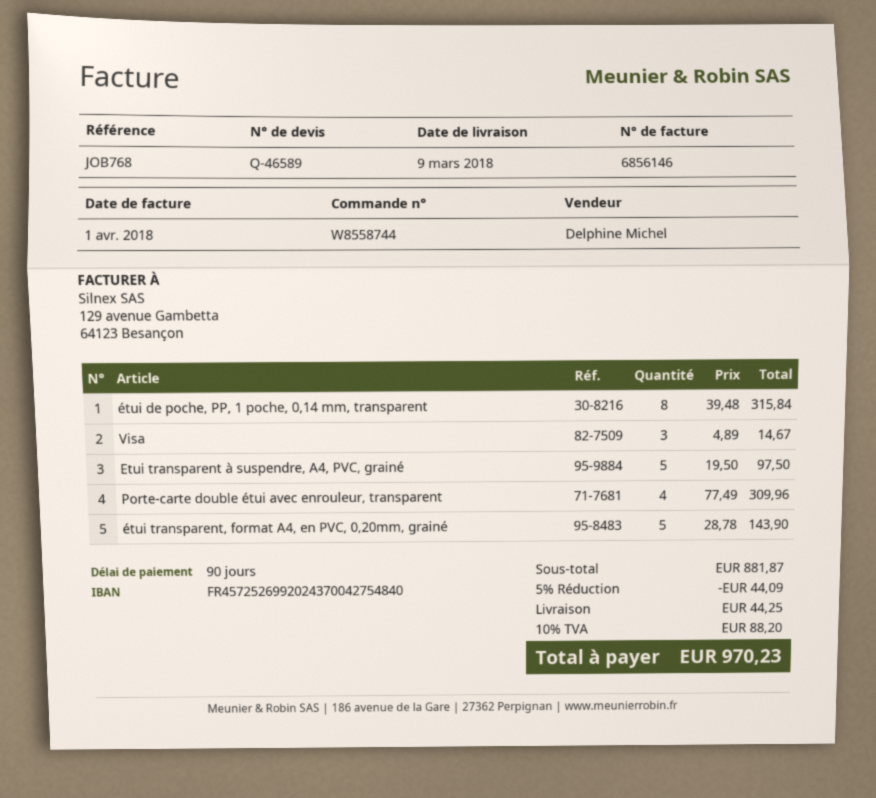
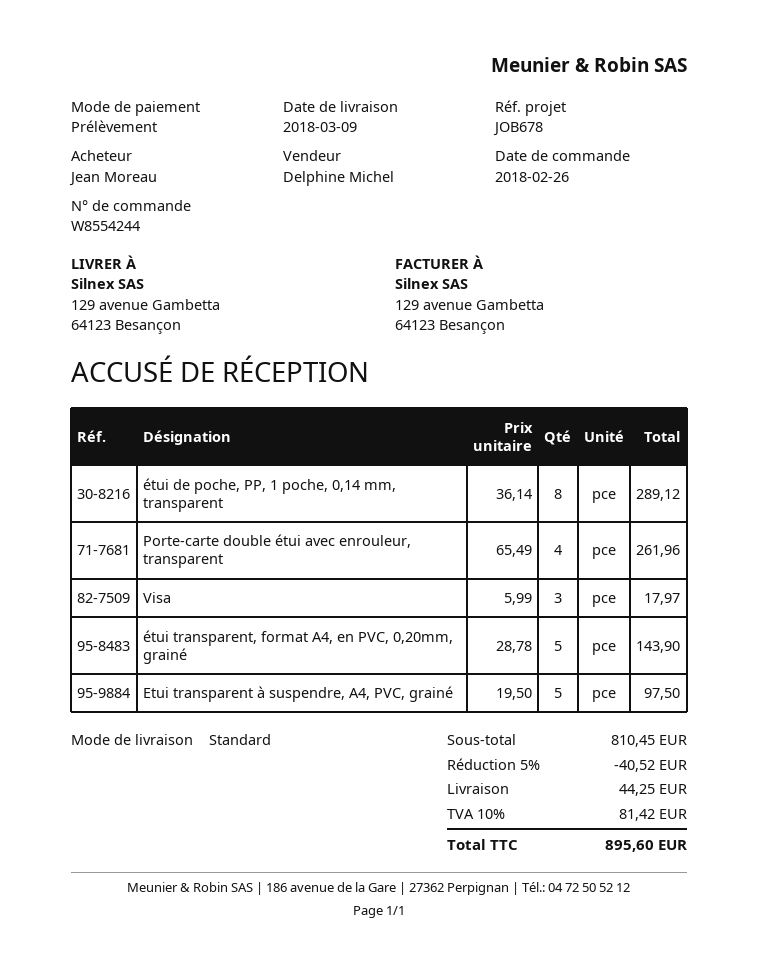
order number: W8558744 -> W8554244
reference: JOB768 -> JOB678
étui de poche, PP, 1 poche, 0,14 mm, transparent: 8 x 39.48 = 315.84 -> 8 x 36.14 = 289.12
Visa: 3 x 4.89 = 14.67 -> 3 x 5.99 = 17.97
Porte-carte double étui avec enrouleur, transparent: 4 x 77.49 = 309.96 -> 4 x 65.49 = 261.96
subtotal: 881.87 -> 810.45
discount: 5% = 44.09 -> 5% = 40.52
tax: 10% = 88.20 -> 10% = 81.42
total: 970.23 -> 895.60

